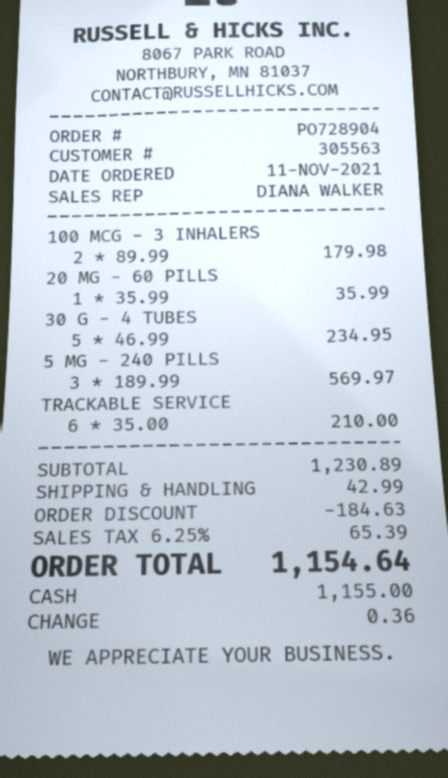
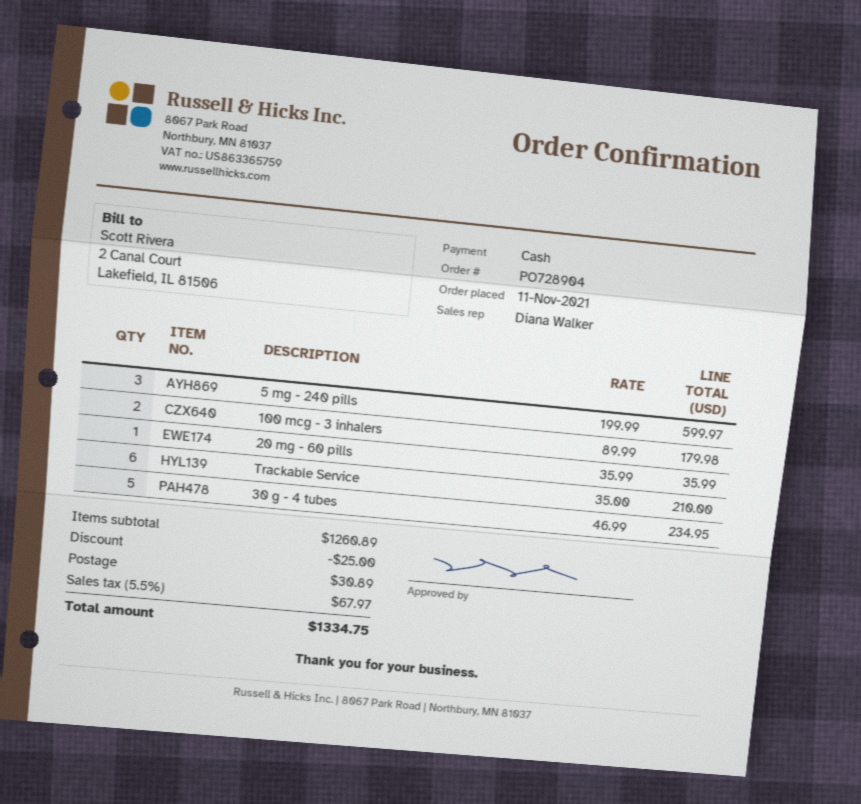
5 MG - 240 PILLS: 3 x 189.99 = 569.97 -> 3 x 199.99 = 599.97
subtotal: 1230.89 -> 1260.89
discount: 184.63 -> 25.00
shipping: 42.99 -> 30.89
tax: 6.25% = 65.39 -> 5.5% = 67.97
total: 1154.64 -> 1334.75

